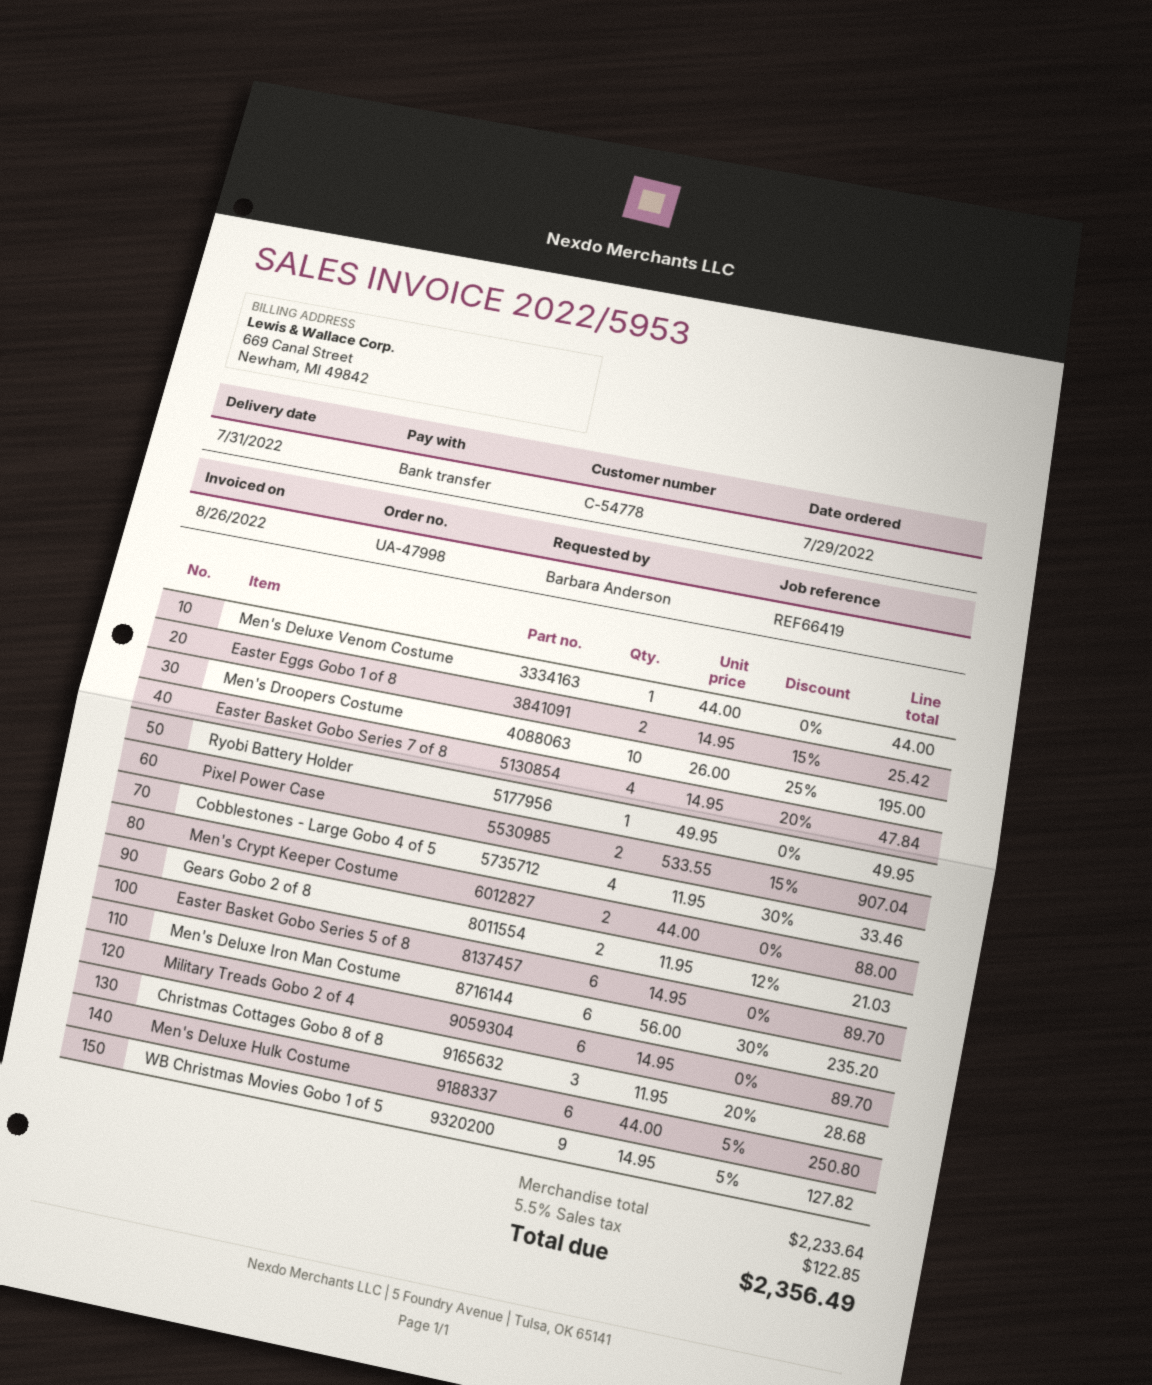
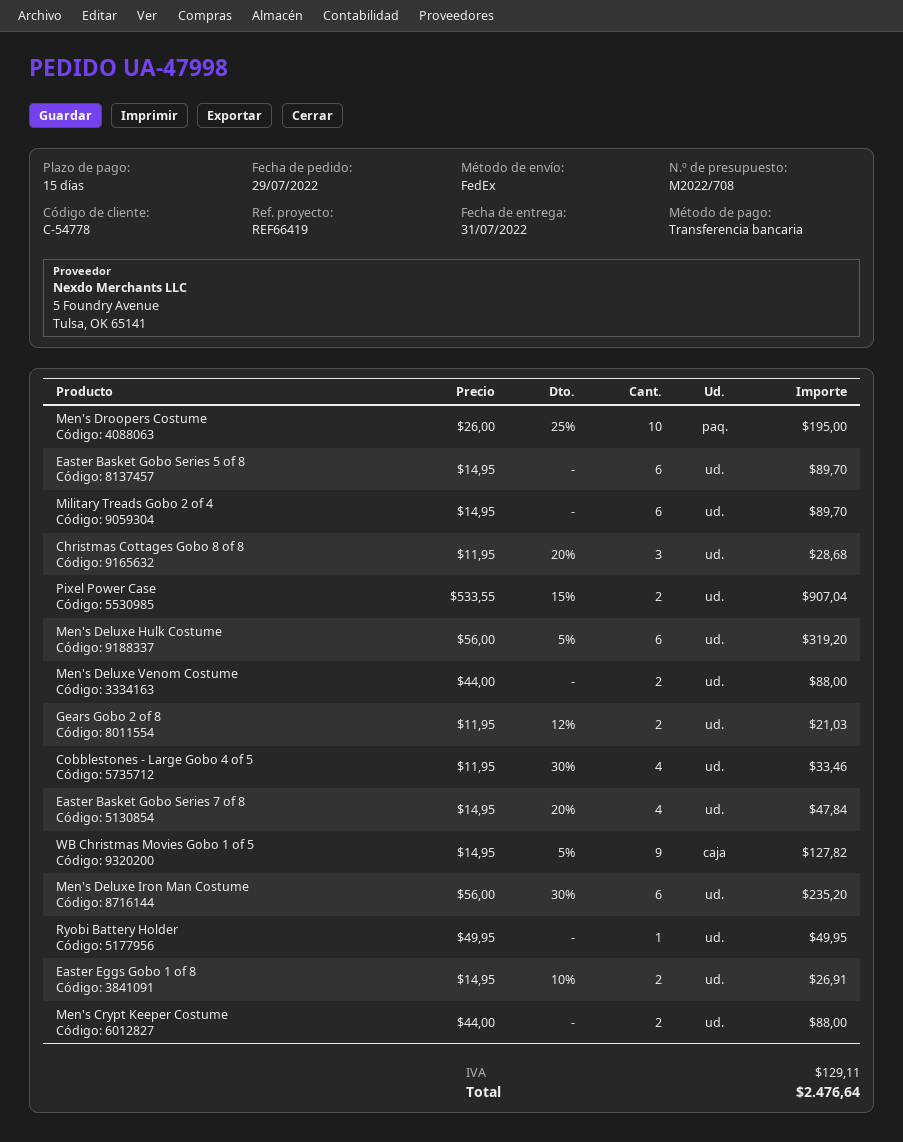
Men's Deluxe Venom Costume: 1 x 44.00 = 44.00 -> 2 x 44.00 = 88.00
Easter Eggs Gobo 1 of 8: 2 x 14.95 - 15% = 25.42 -> 2 x 14.95 - 10% = 26.91
Men's Deluxe Hulk Costume: 6 x 44.00 - 5% = 250.80 -> 6 x 56.00 - 5% = 319.20
tax: 122.85 -> 129.11
total: 2356.49 -> 2476.64

